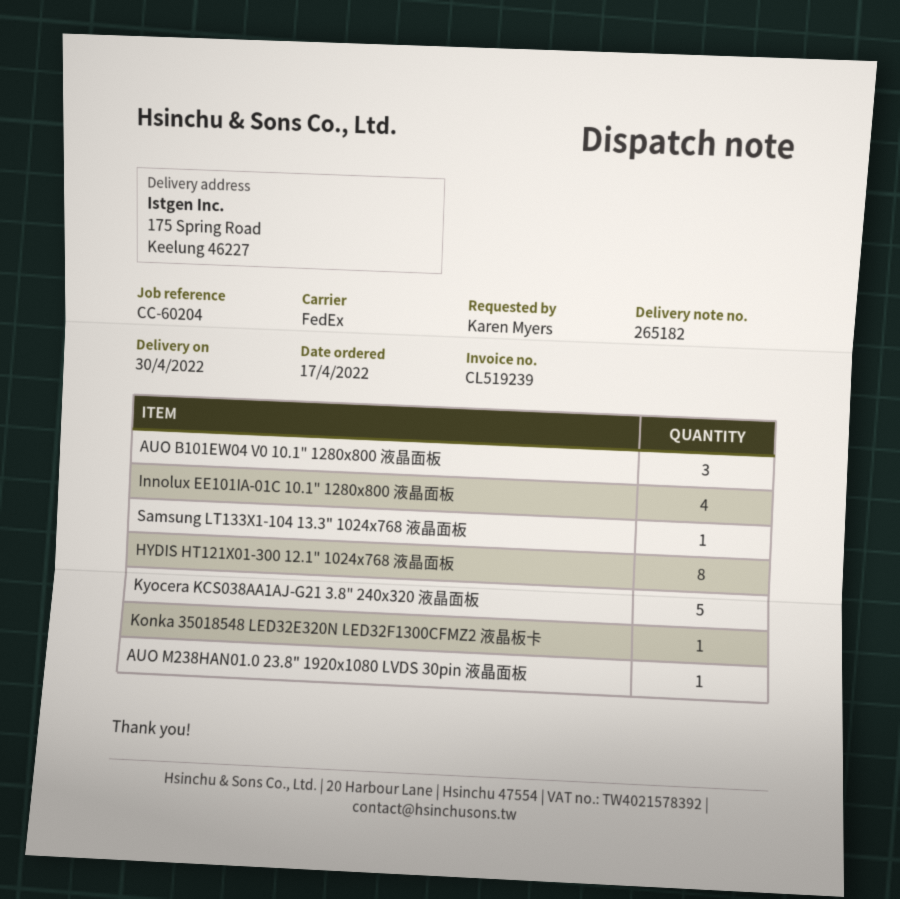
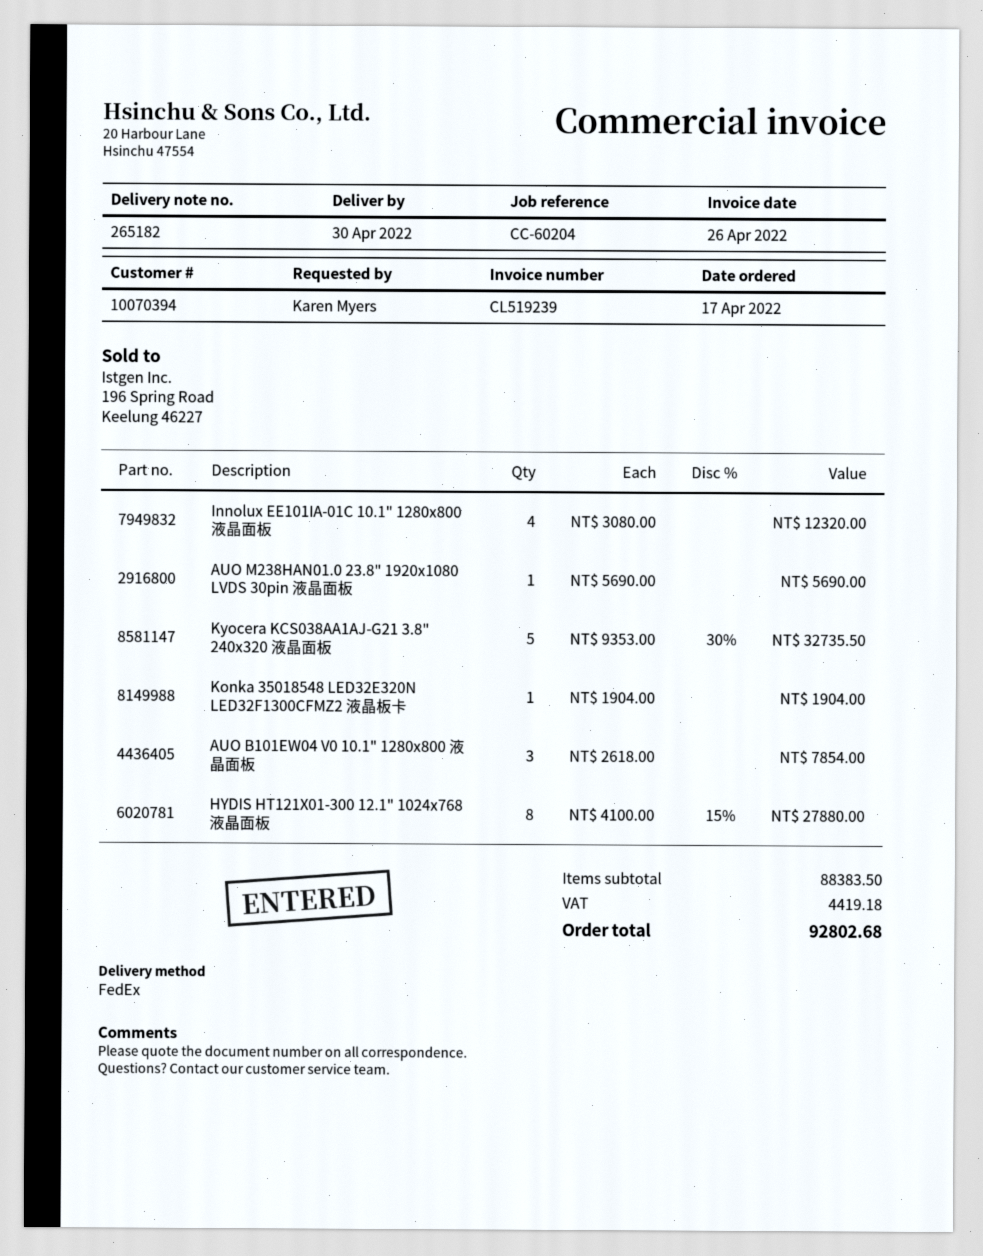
Samsung LT133X1-104 13.3" 1024x768 液晶面板: 1 -> none

